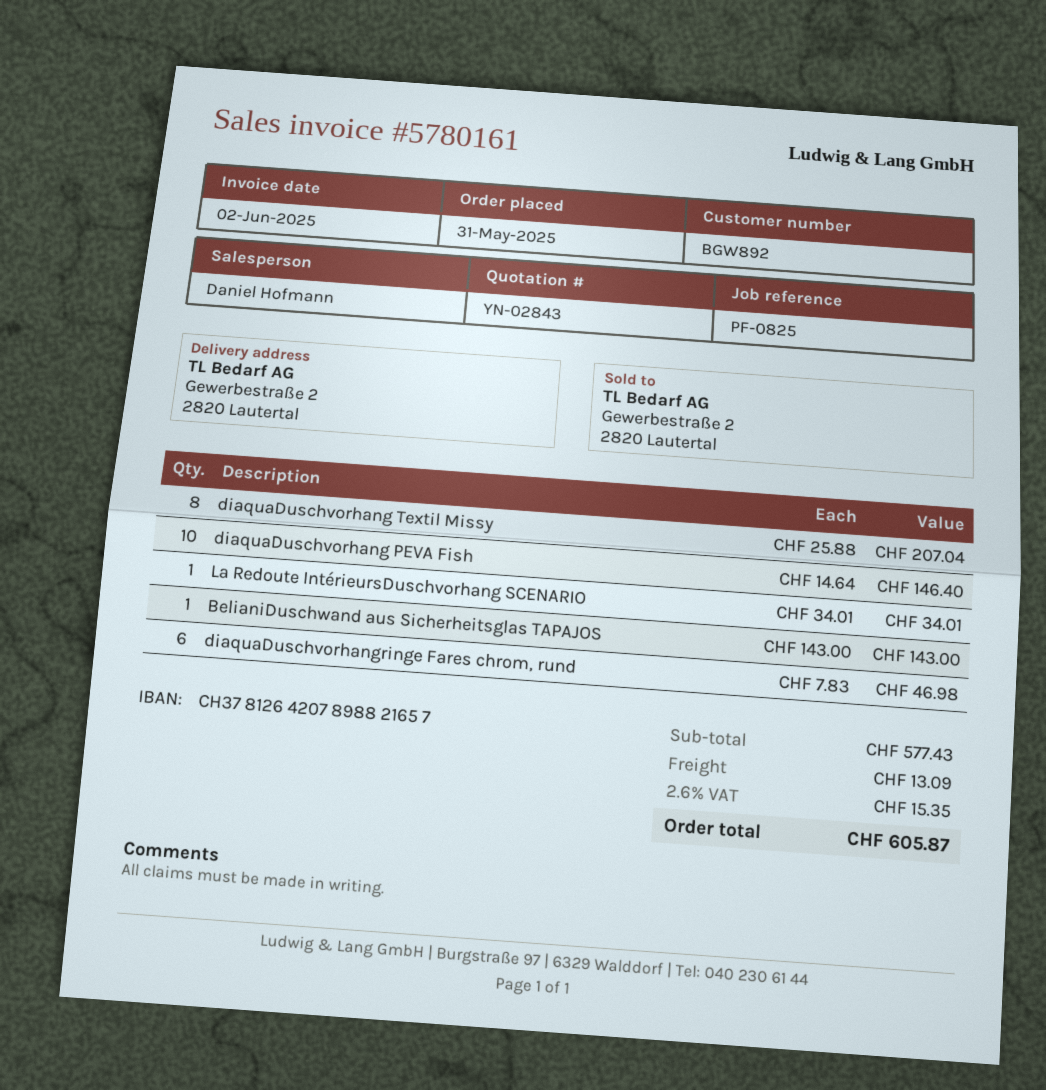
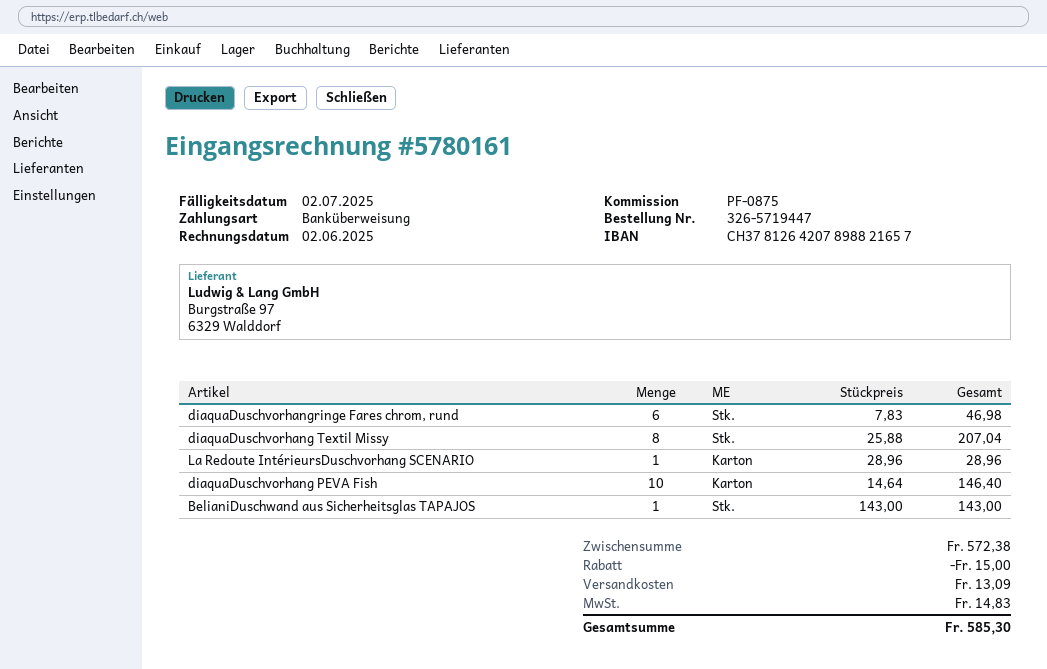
reference: PF-0825 -> PF-0875
La Redoute IntérieursDuschvorhang SCENARIO: 1 x 34.01 = 34.01 -> 1 x 28.96 = 28.96
subtotal: 577.43 -> 572.38
discount: none -> 15.00
tax: 15.35 -> 14.83
total: 605.87 -> 585.30

